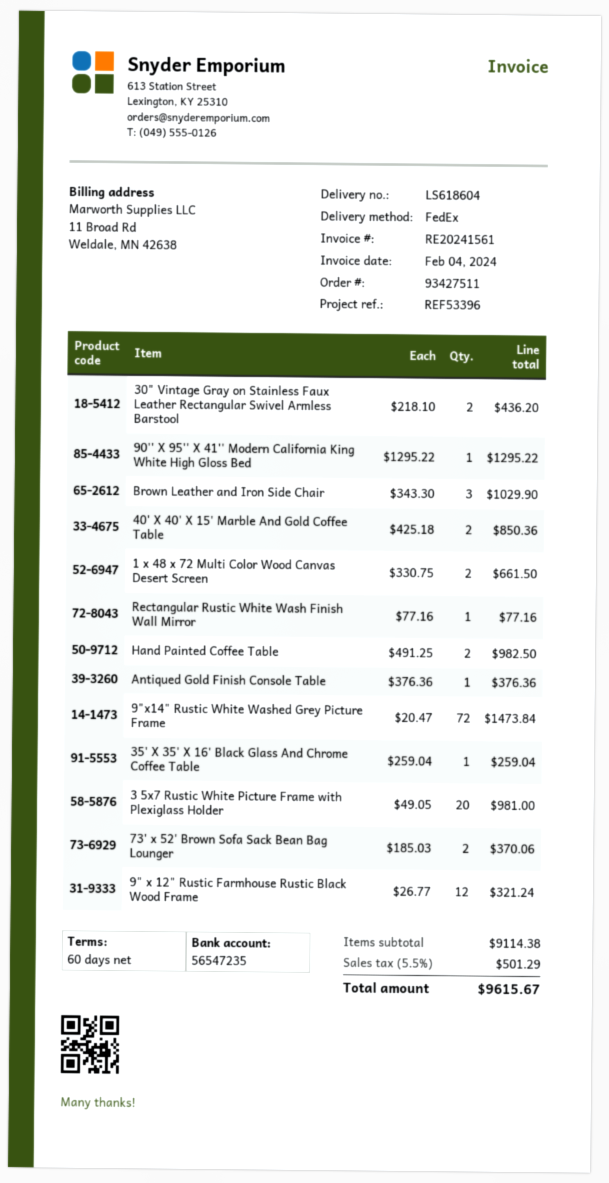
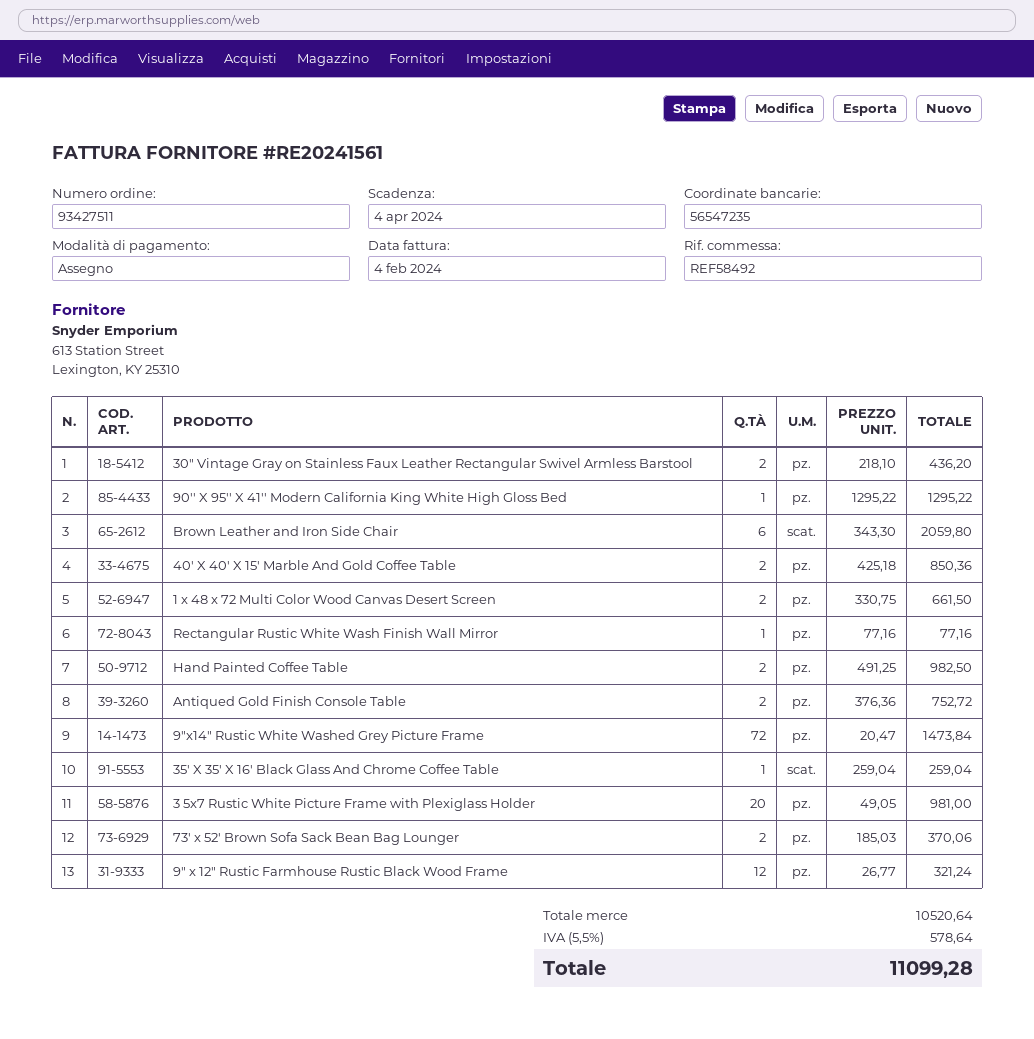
reference: REF53396 -> REF58492
Brown Leather and Iron Side Chair: 3 x 343.30 = 1029.90 -> 6 x 343.30 = 2059.80
Antiqued Gold Finish Console Table: 1 x 376.36 = 376.36 -> 2 x 376.36 = 752.72
subtotal: 9114.38 -> 10520.64
tax: 5.5% = 501.29 -> 5.5% = 578.64
total: 9615.67 -> 11099.28

